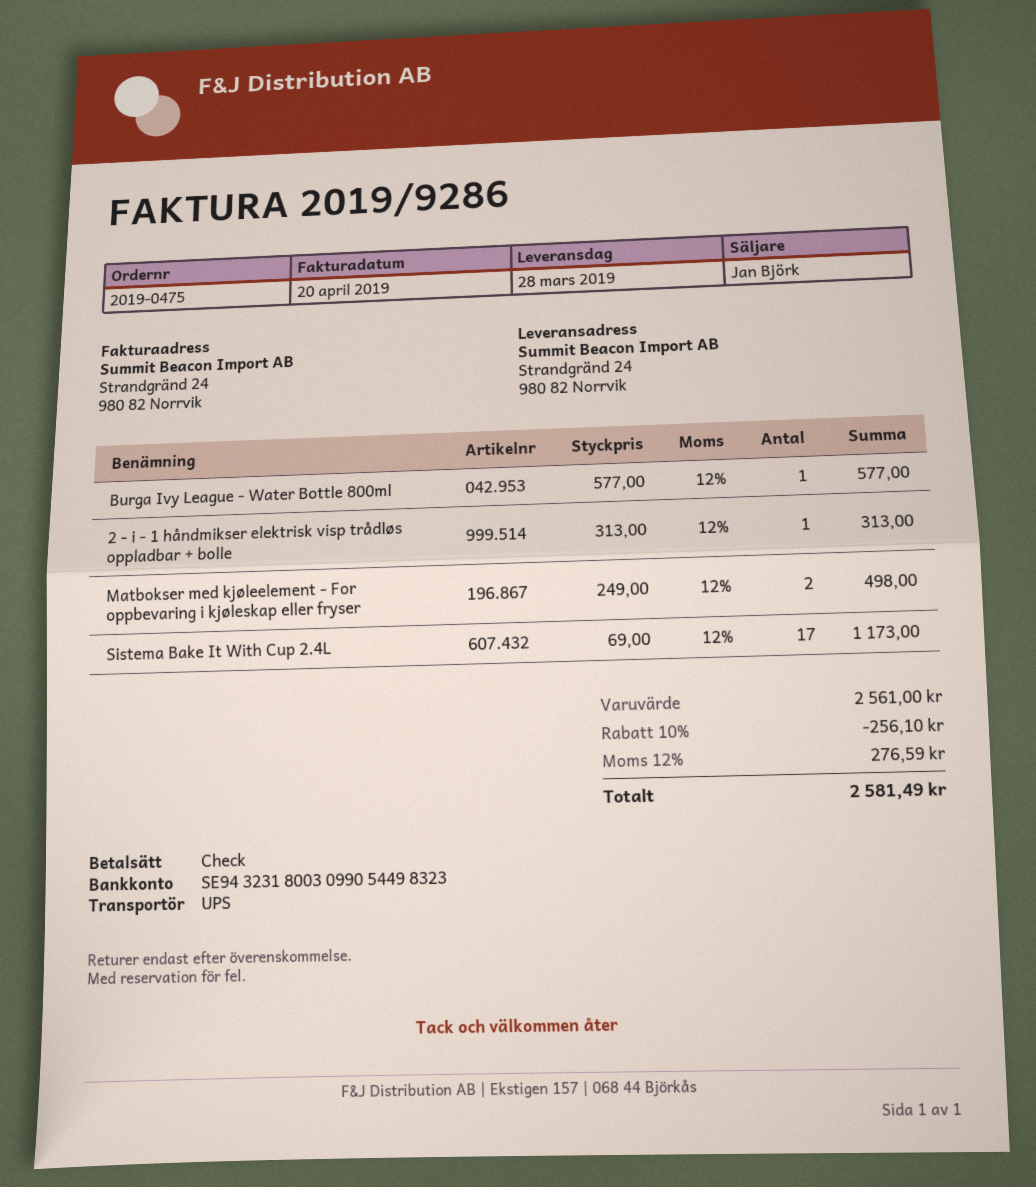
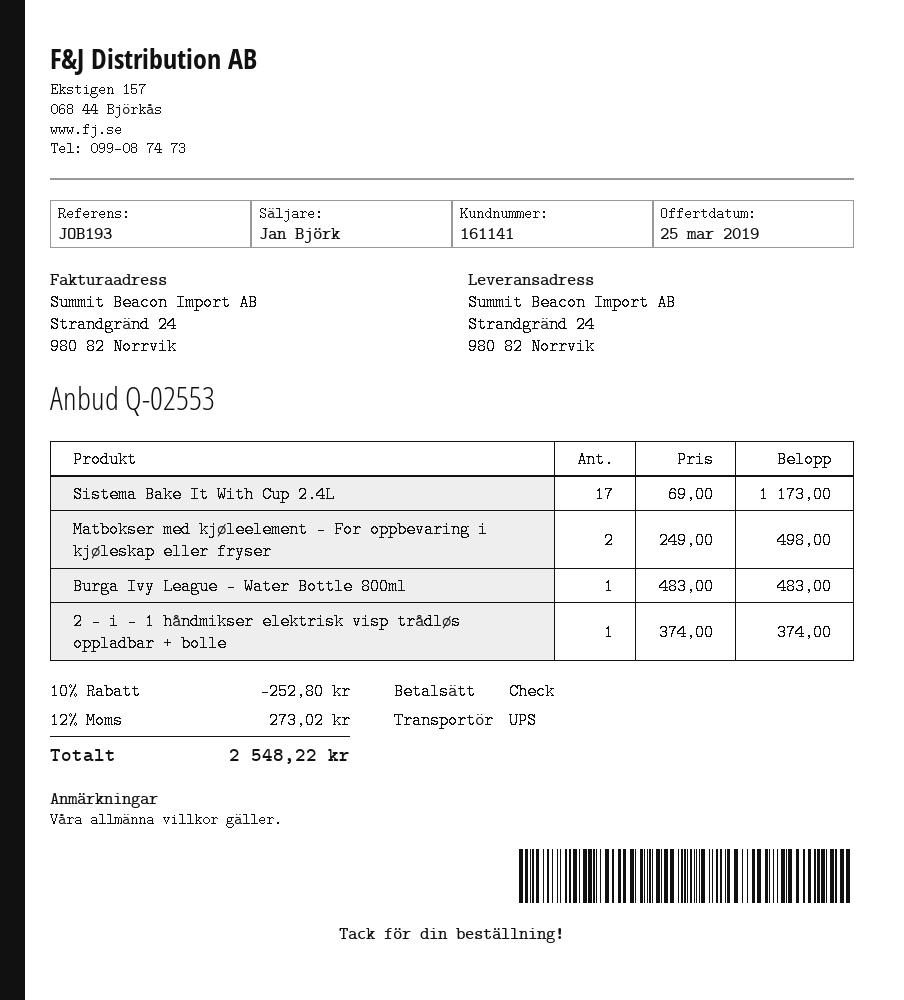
Burga Ivy League - Water Bottle 800ml: 1 x 577.00 = 577.00 -> 1 x 483.00 = 483.00
2 - i - 1 håndmikser elektrisk visp trådløs oppladbar + bolle: 1 x 313.00 = 313.00 -> 1 x 374.00 = 374.00
discount: 10% = 256.10 -> 10% = 252.80
tax: 12% = 276.59 -> 12% = 273.02
total: 2581.49 -> 2548.22

